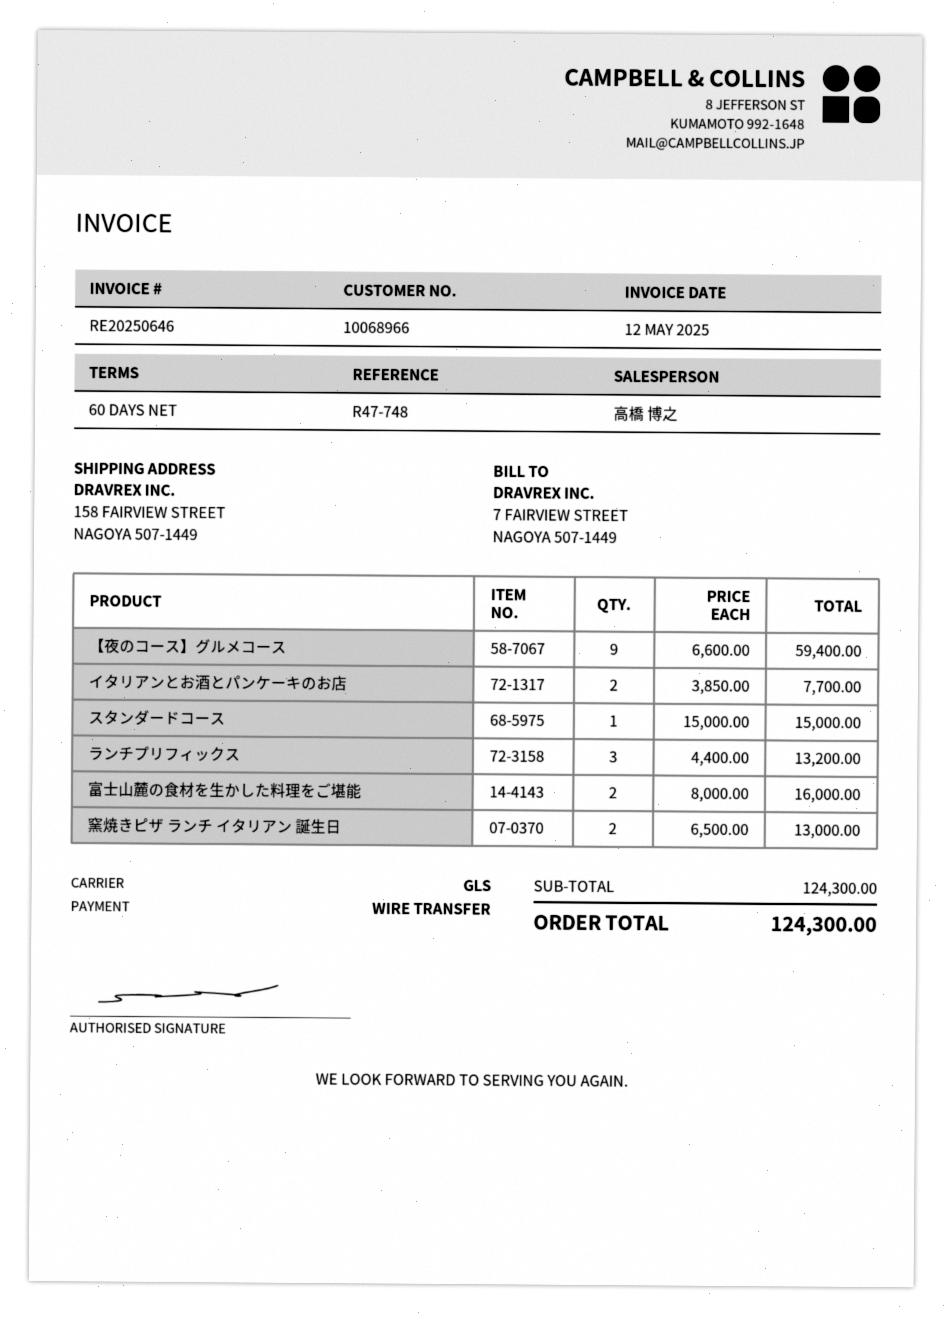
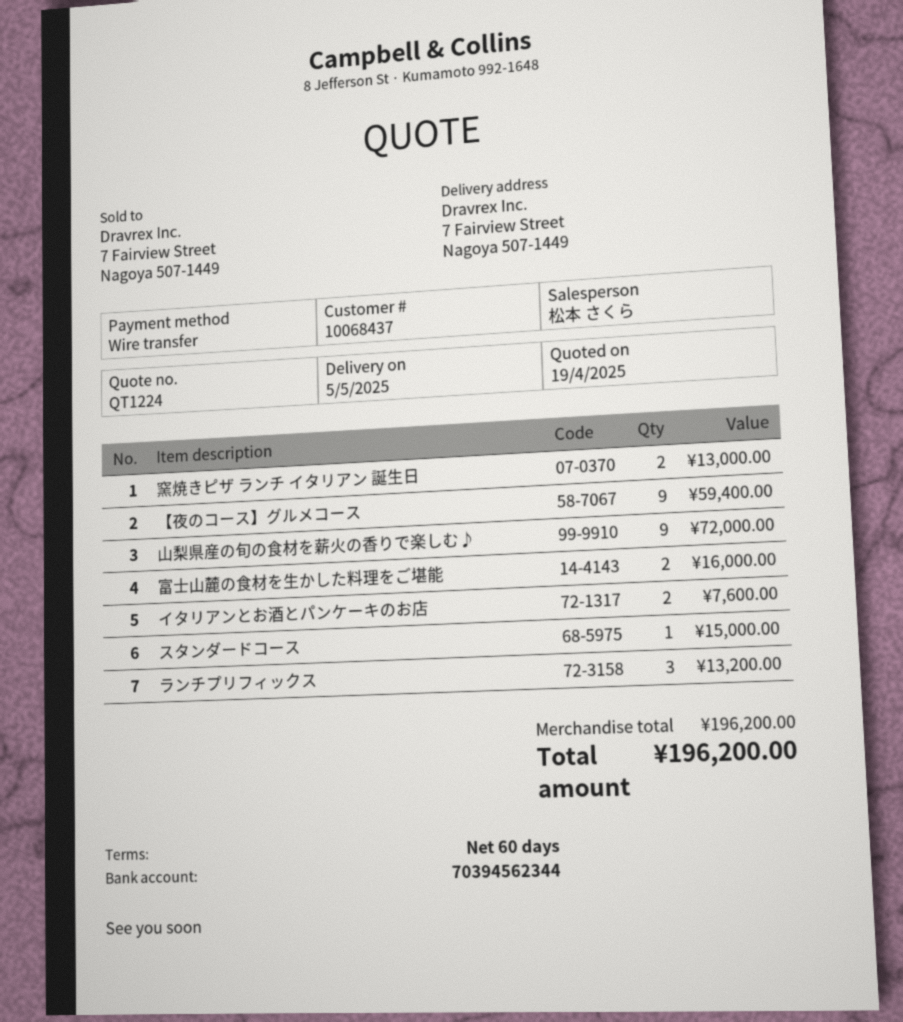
customer number: 10068966 -> 10068437
sales rep: 高橋 博之 -> 松本 さくら
ship to: 158 FAIRVIEW STREET, NAGOYA 507-1449 -> 7 Fairview Street, Nagoya 507-1449
イタリアンとお酒とパンケーキのお店: 2 for 7700.00 -> 2 for 7600.00
山梨県産の旬の食材を薪火の香りで楽しむ♪: none -> 9 for 72000.00
subtotal: 124300.00 -> 196200.00
total: 124300.00 -> 196200.00

